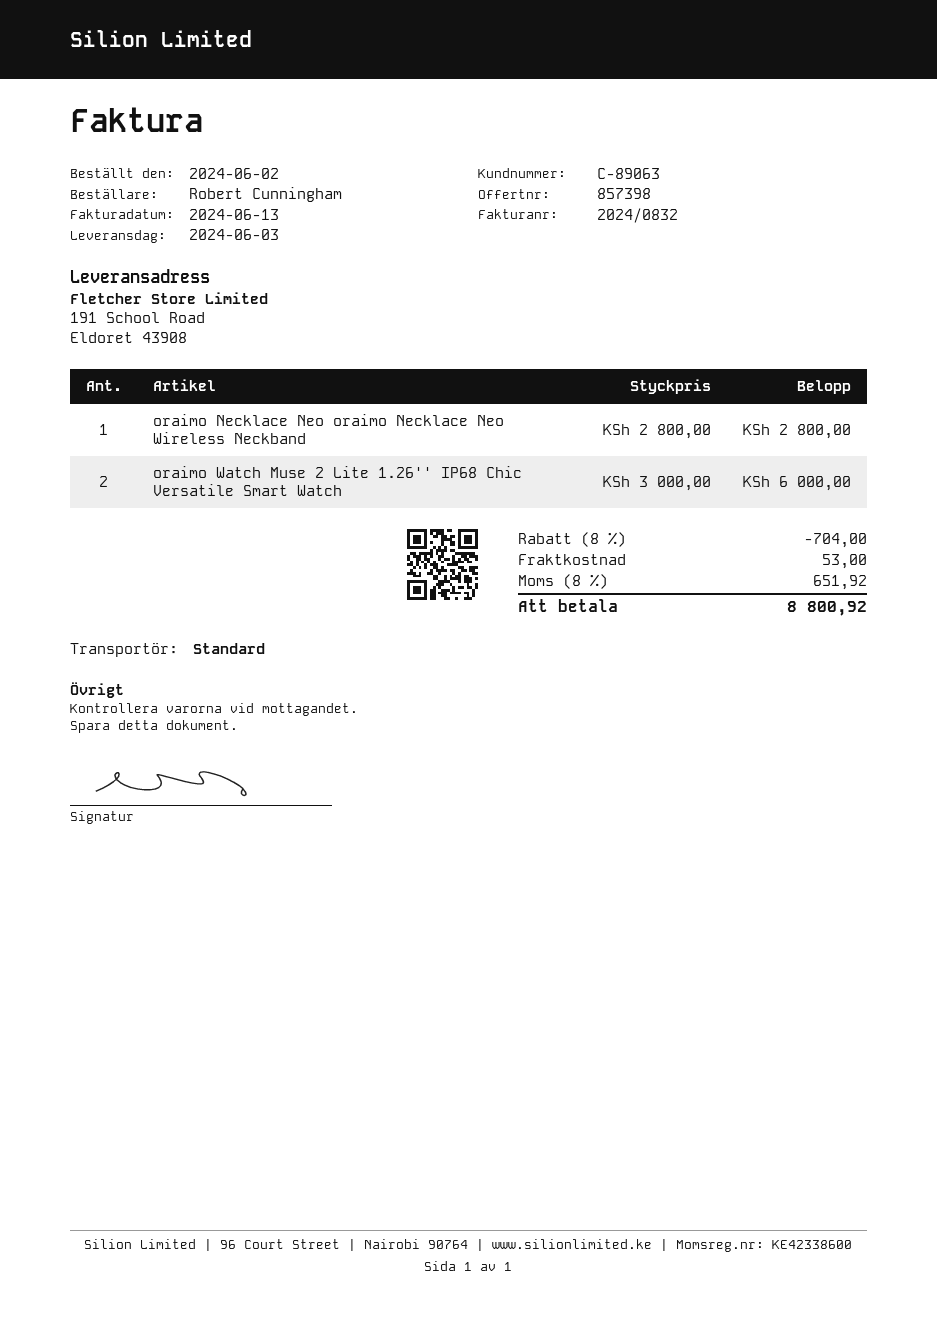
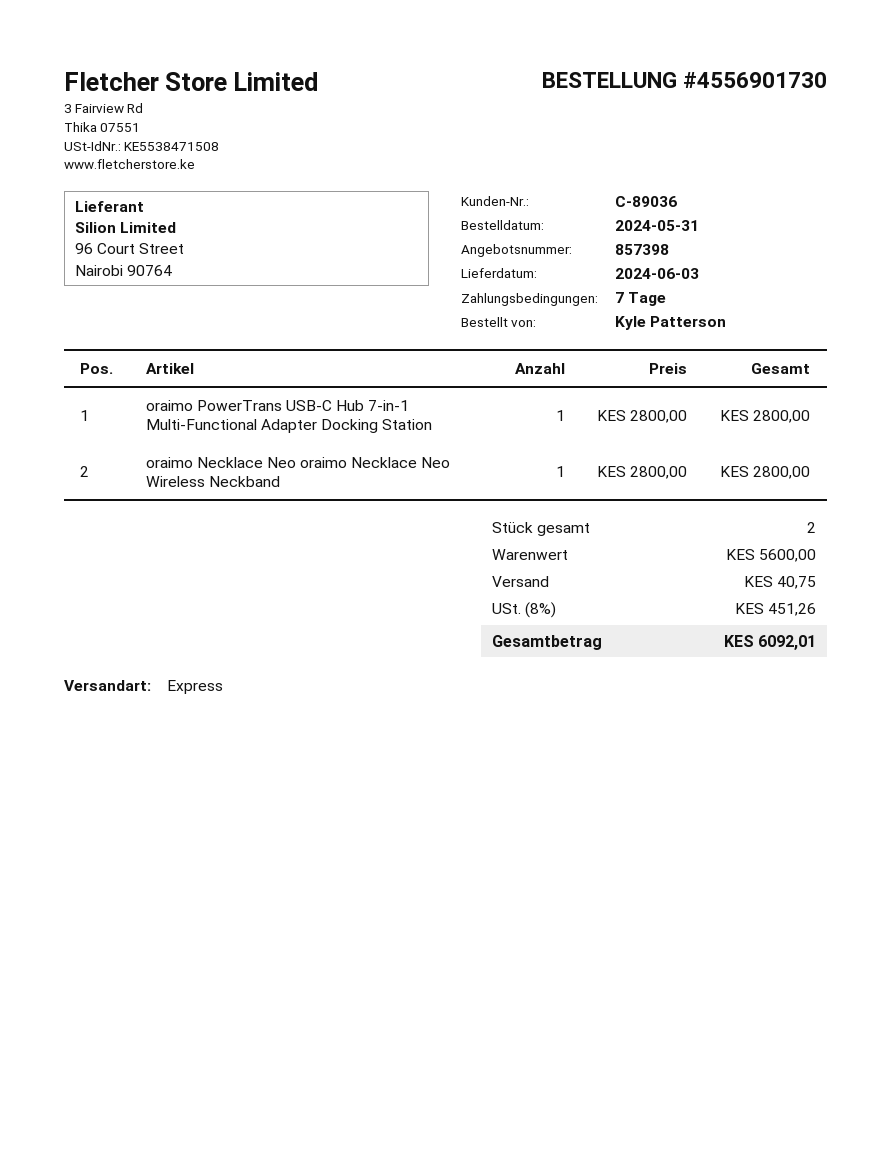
order date: 2024-06-02 -> 2024-05-31
customer number: C-89063 -> C-89036
ordered by: Robert Cunningham -> Kyle Patterson
shipping method: standard -> express
oraimo Watch Muse 2 Lite 1.26'' IP68 Chic Versatile Smart Watch: 2 x 3000.00 = 6000.00 -> none
oraimo PowerTrans USB-C Hub 7-in-1 Multi-Functional Adapter Docking Station: none -> 1 x 2800.00 = 2800.00
discount: 8% = 704.00 -> none
shipping: 53.00 -> 40.75
tax: 8% = 651.92 -> 8% = 451.26
total: 8800.92 -> 6092.01

